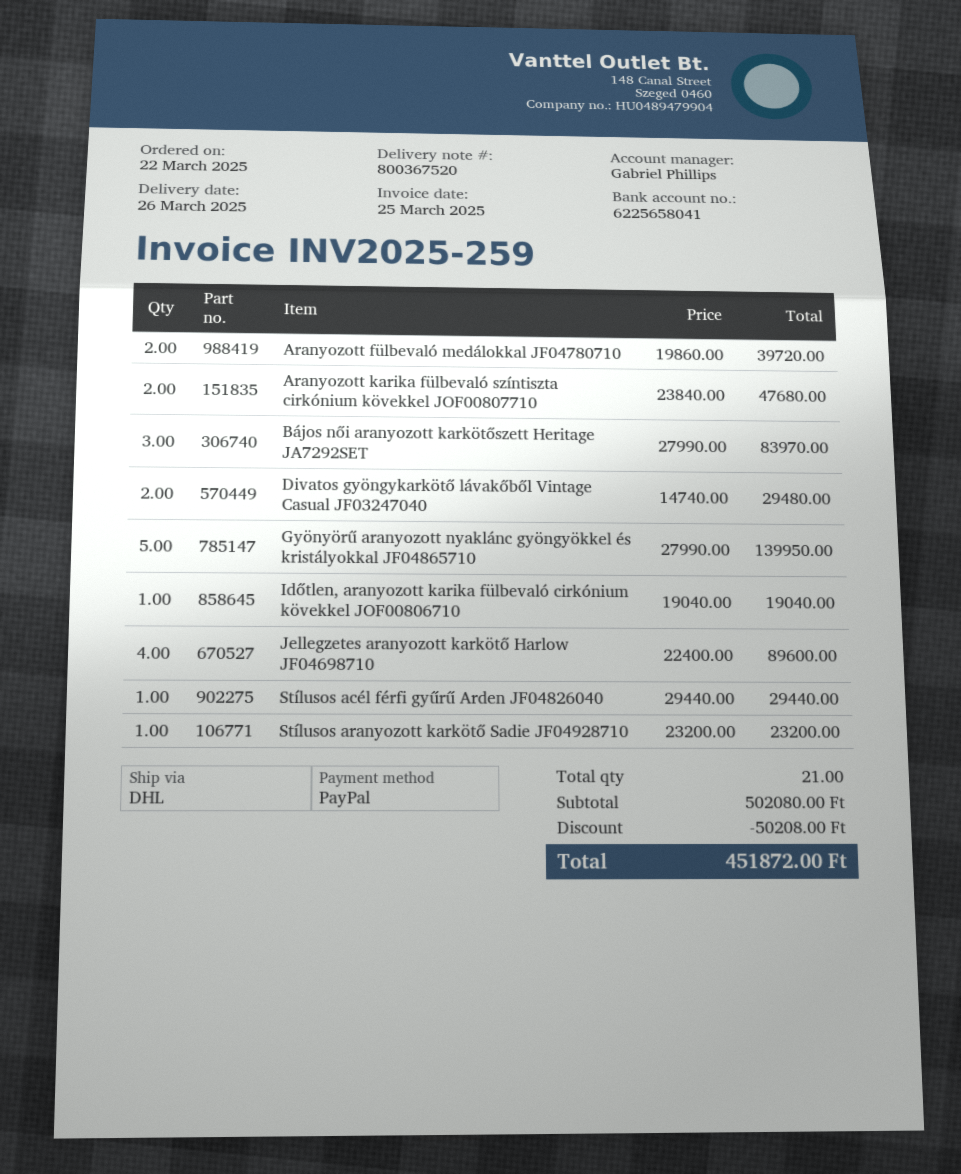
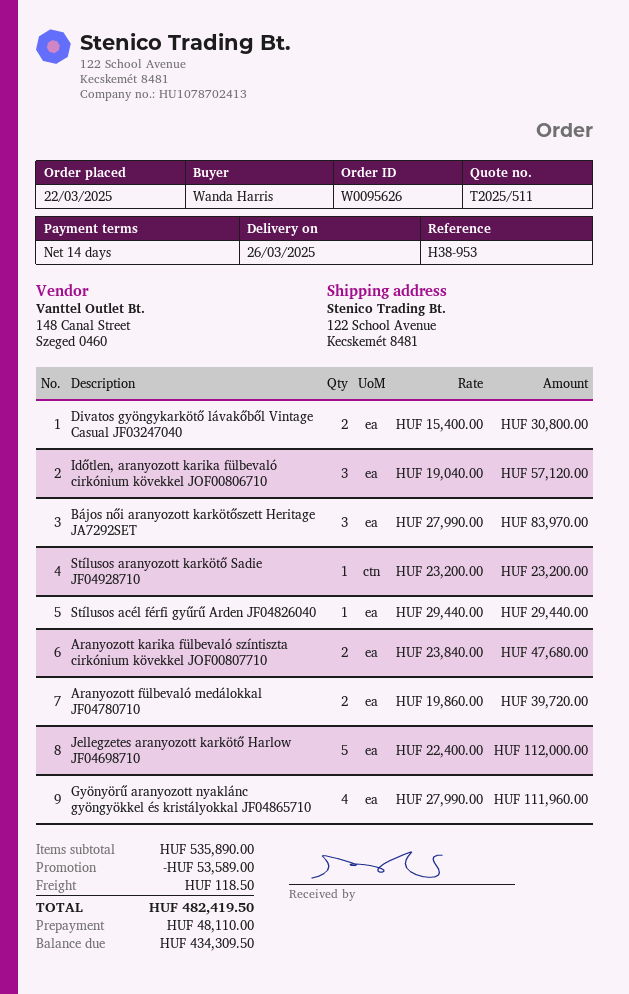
Divatos gyöngykarkötő lávakőből Vintage Casual JF03247040: 2 x 14740.00 = 29480.00 -> 2 x 15400.00 = 30800.00
Gyönyörű aranyozott nyaklánc gyöngyökkel és kristályokkal JF04865710: 5 x 27990.00 = 139950.00 -> 4 x 27990.00 = 111960.00
Időtlen, aranyozott karika fülbevaló cirkónium kövekkel JOF00806710: 1 x 19040.00 = 19040.00 -> 3 x 19040.00 = 57120.00
Jellegzetes aranyozott karkötő Harlow JF04698710: 4 x 22400.00 = 89600.00 -> 5 x 22400.00 = 112000.00
subtotal: 502080.00 -> 535890.00
discount: 50208.00 -> 53589.00
shipping: none -> 118.50
total: 451872.00 -> 482419.50

